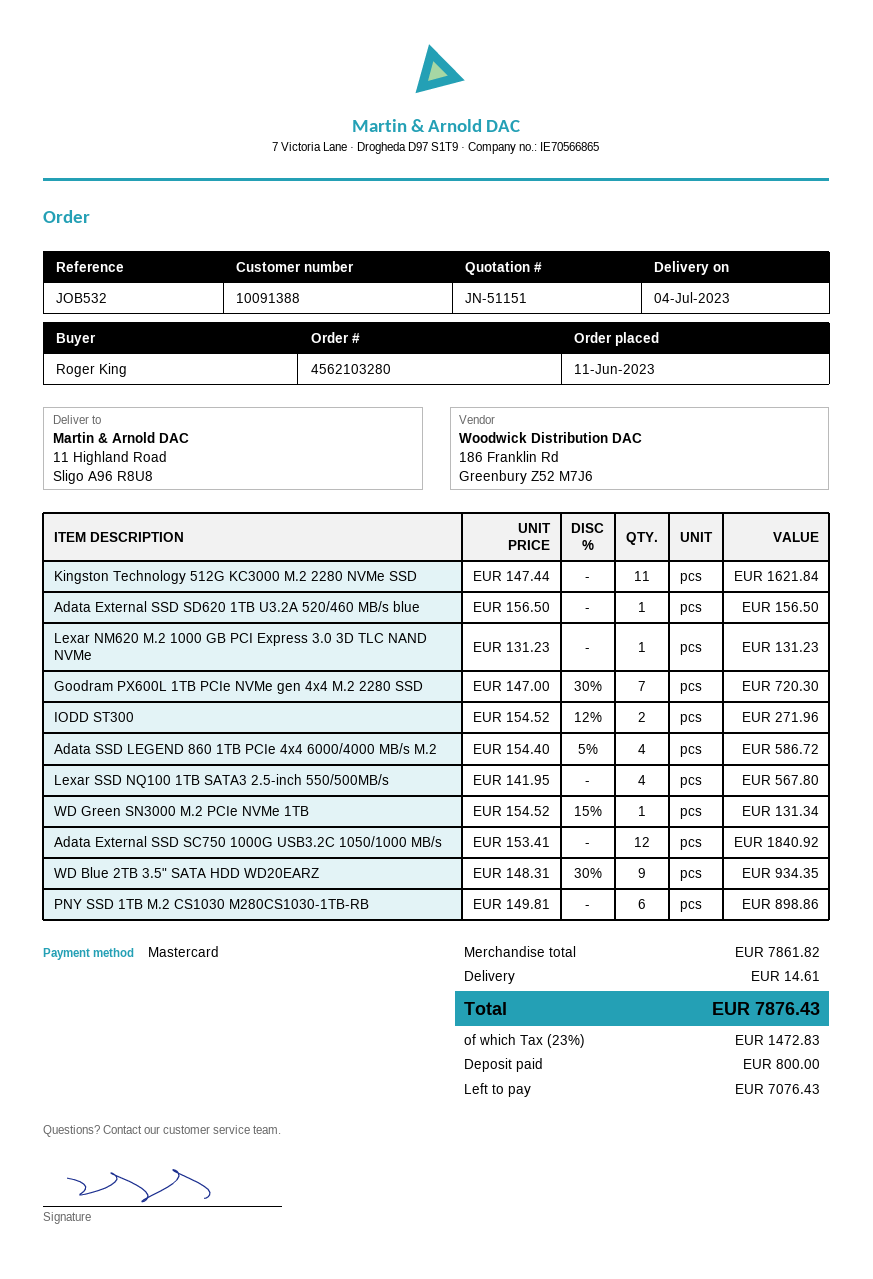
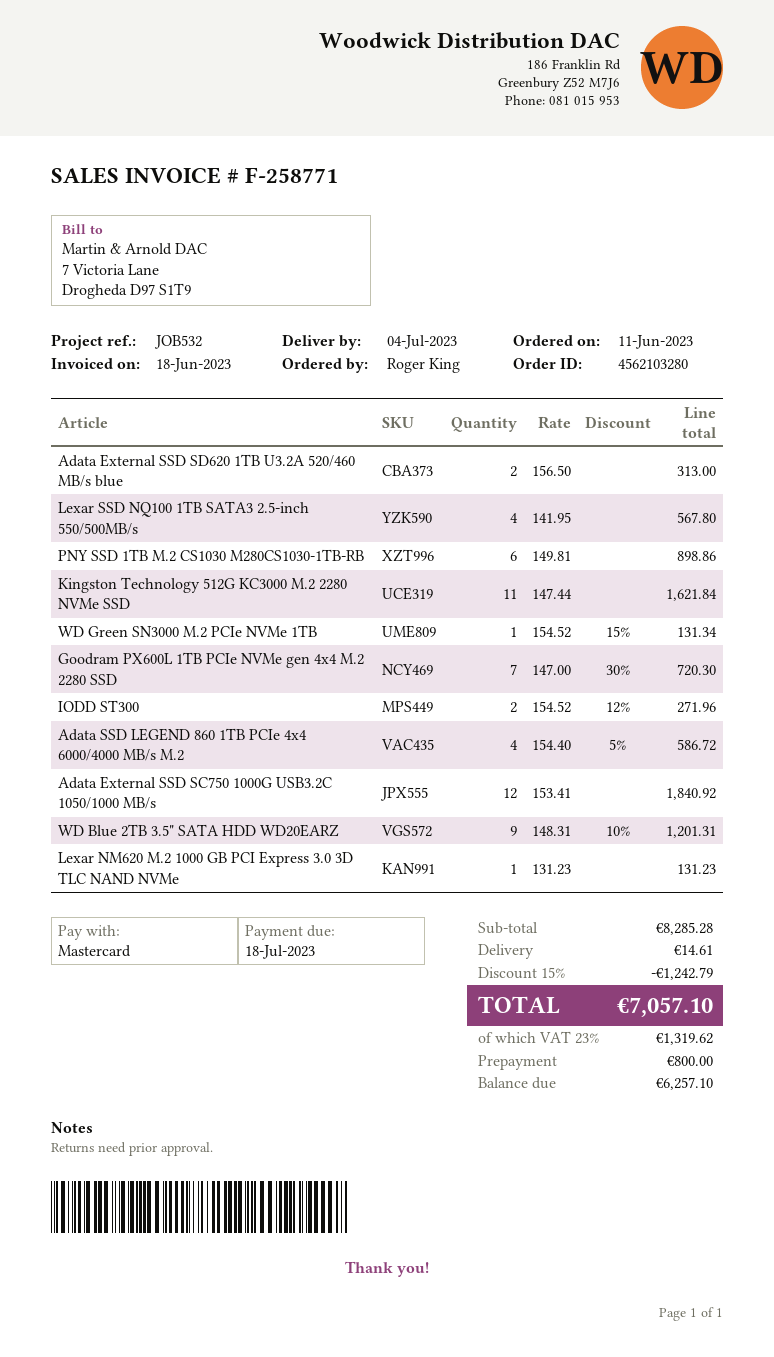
Adata External SSD SD620 1TB U3.2A 520/460 MB/s blue: 1 x 156.50 = 156.50 -> 2 x 156.50 = 313.00
WD Blue 2TB 3.5" SATA HDD WD20EARZ: 9 x 148.31 - 30% = 934.35 -> 9 x 148.31 - 10% = 1201.31
subtotal: 7861.82 -> 8285.28
discount: none -> 15% = 1242.79
tax: 23% = 1472.83 -> 23% = 1319.62
total: 7876.43 -> 7057.10
balance: 7076.43 -> 6257.10

